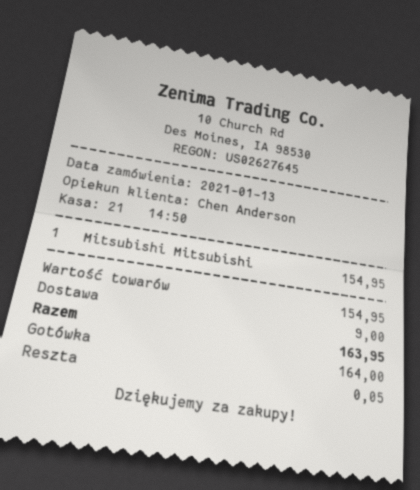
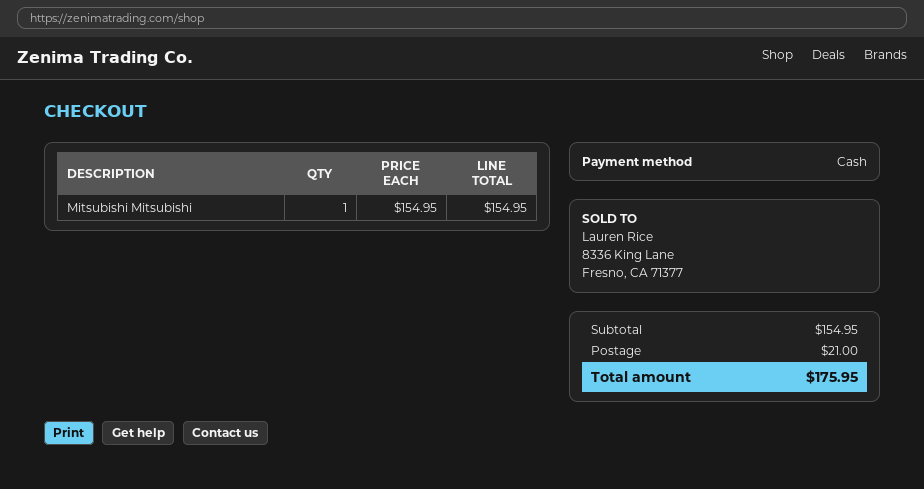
shipping: 9.00 -> 21.00
total: 163.95 -> 175.95

